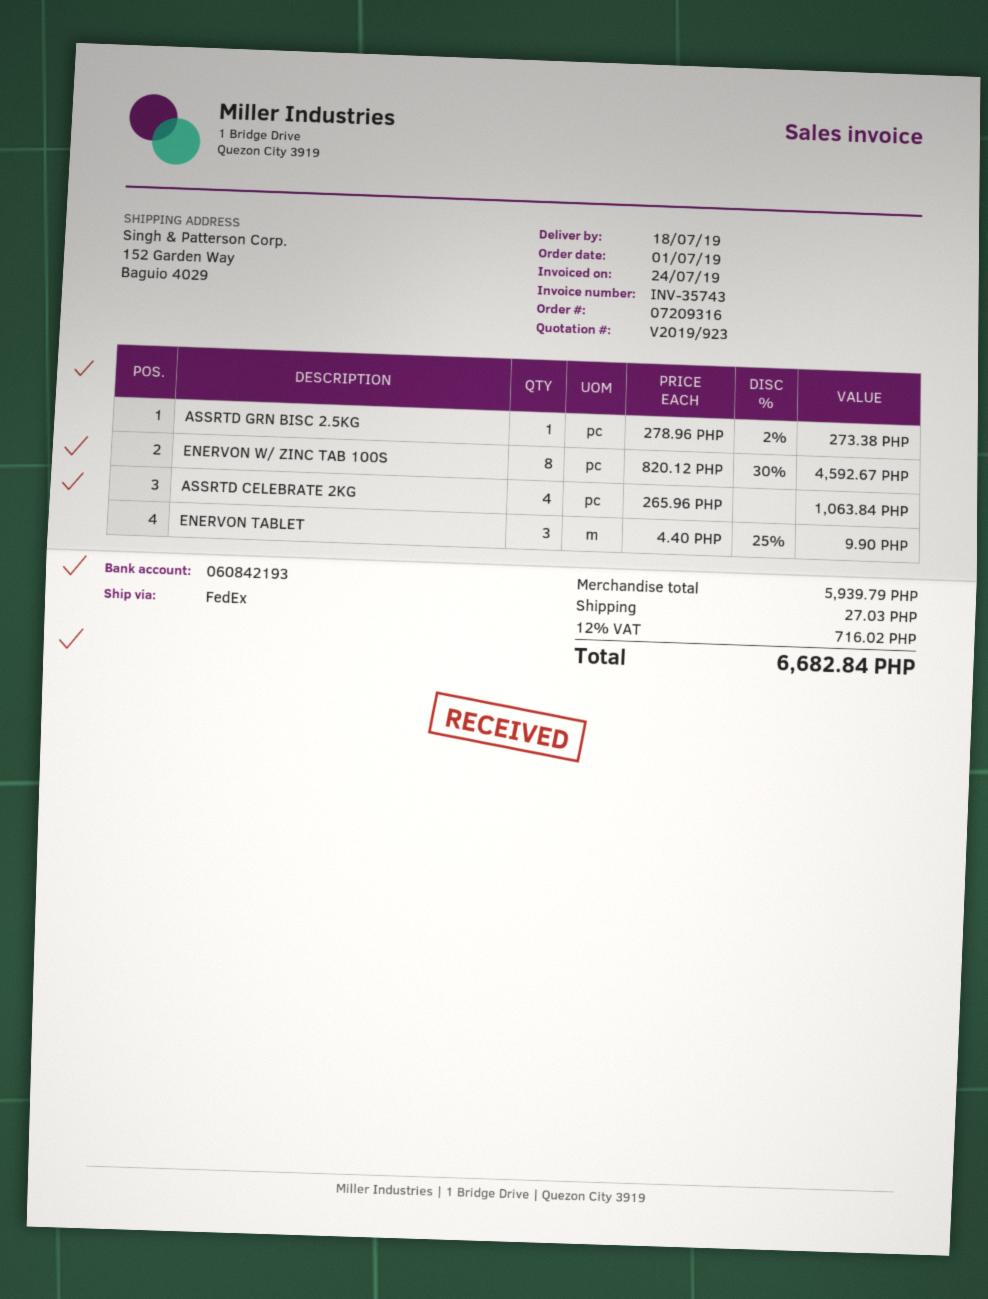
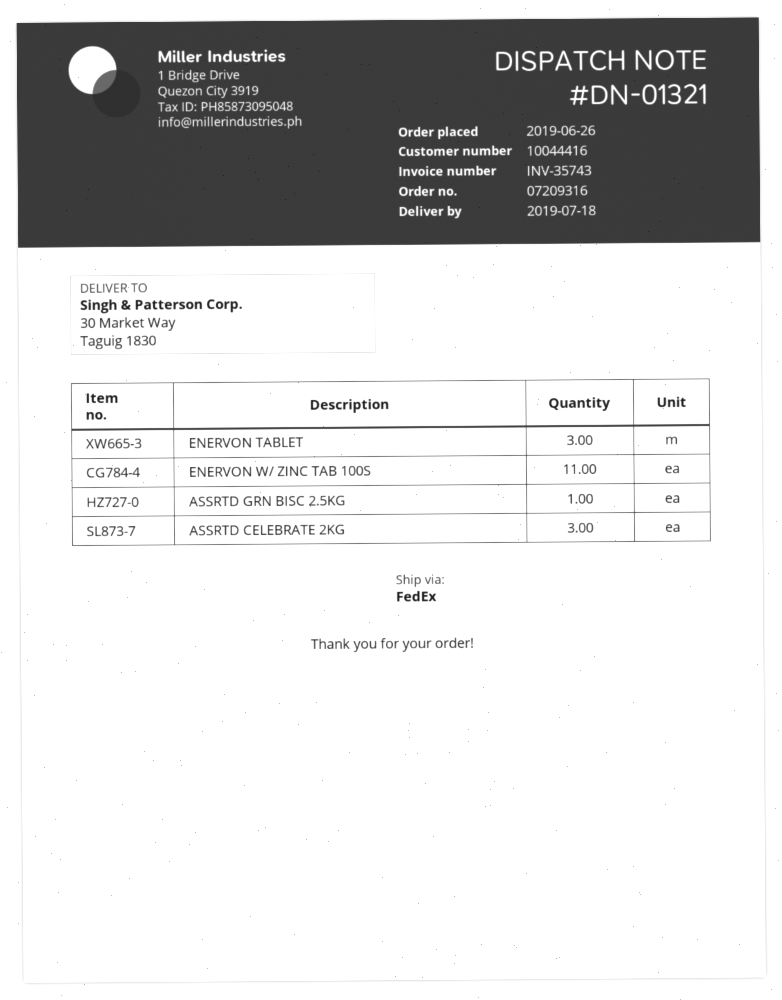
order date: 2019-07-01 -> 2019-06-26
ship to: 152 Garden Way, Baguio 4029 -> 30 Market Way, Taguig 1830
ENERVON W/ ZINC TAB 100S: 8 -> 11
ASSRTD CELEBRATE 2KG: 4 -> 3

